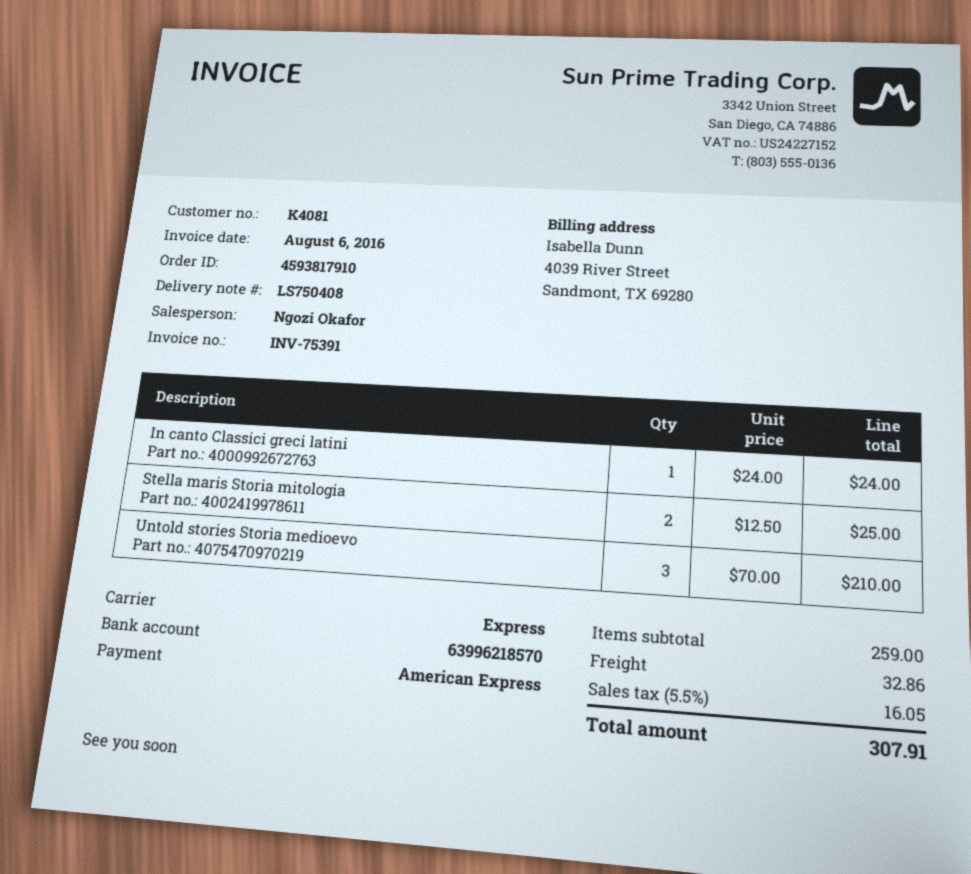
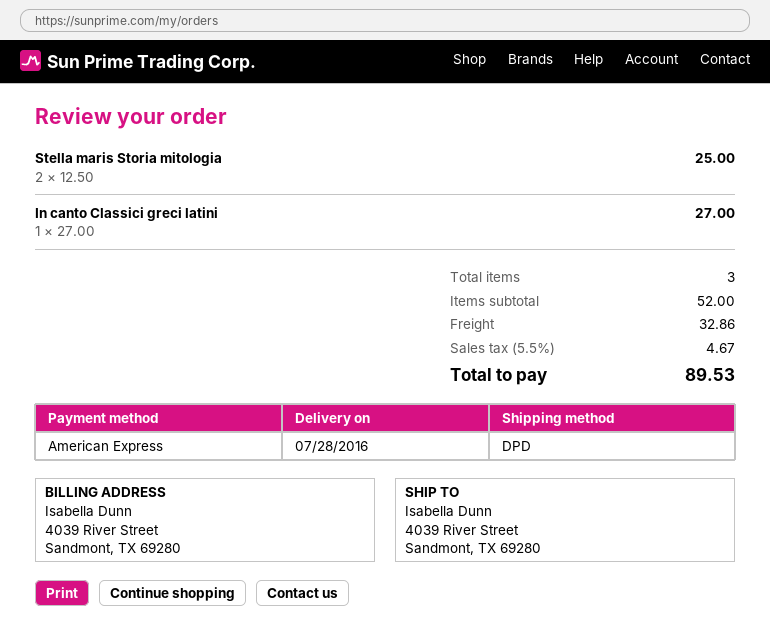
shipping method: express -> DPD
In canto Classici greci latini: 1 x 24.00 = 24.00 -> 1 x 27.00 = 27.00
Untold stories Storia medioevo: 3 x 70.00 = 210.00 -> none
subtotal: 259.00 -> 52.00
tax: 5.5% = 16.05 -> 5.5% = 4.67
total: 307.91 -> 89.53

